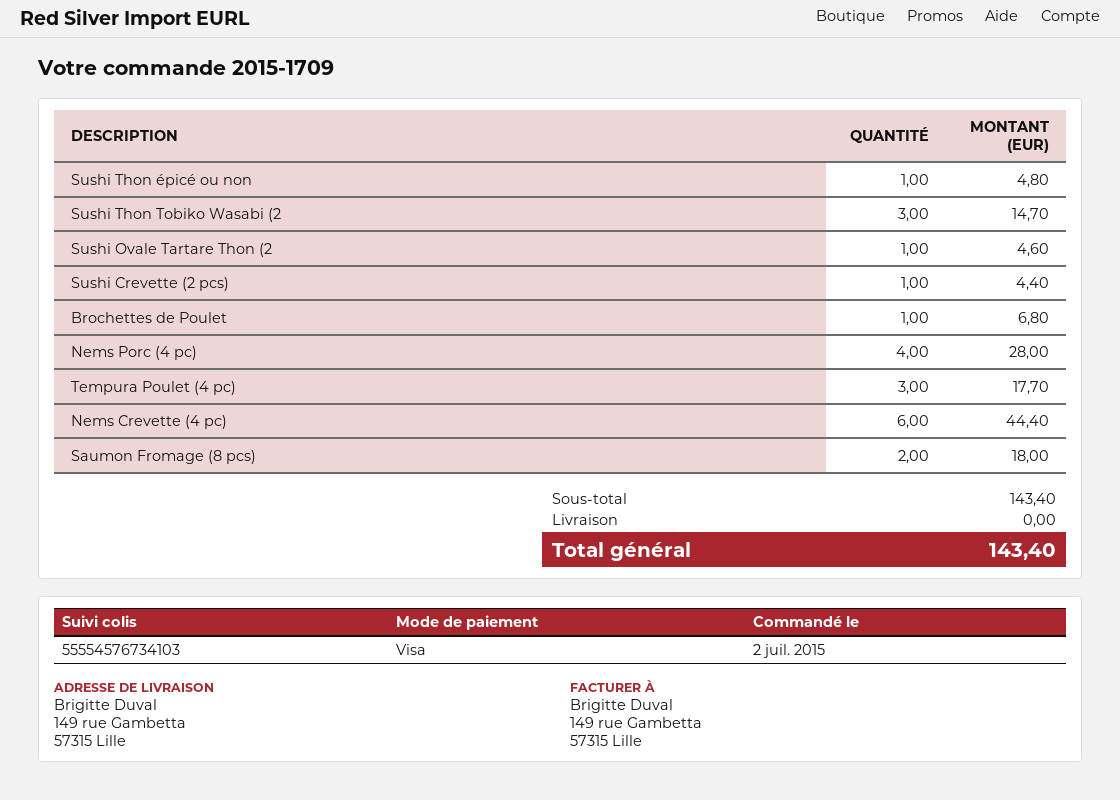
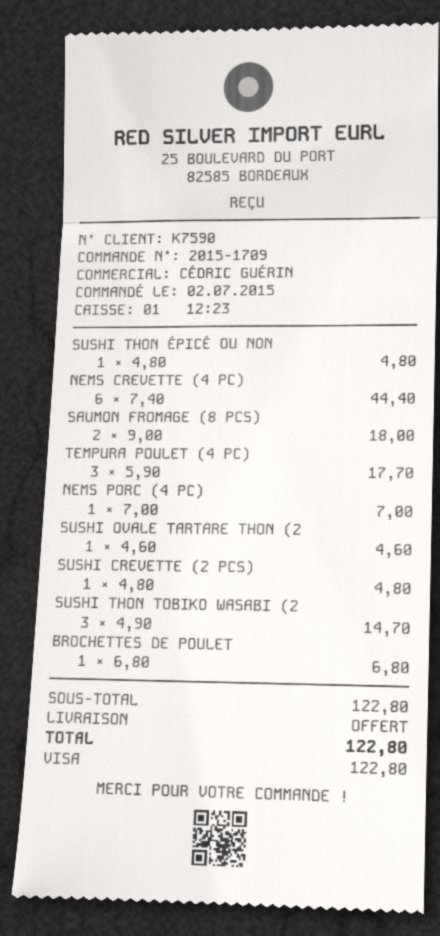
Sushi Crevette (2 pcs): 1 for 4.40 -> 1 for 4.80
Nems Porc (4 pc): 4 for 28.00 -> 1 for 7.00
subtotal: 143.40 -> 122.80
total: 143.40 -> 122.80

